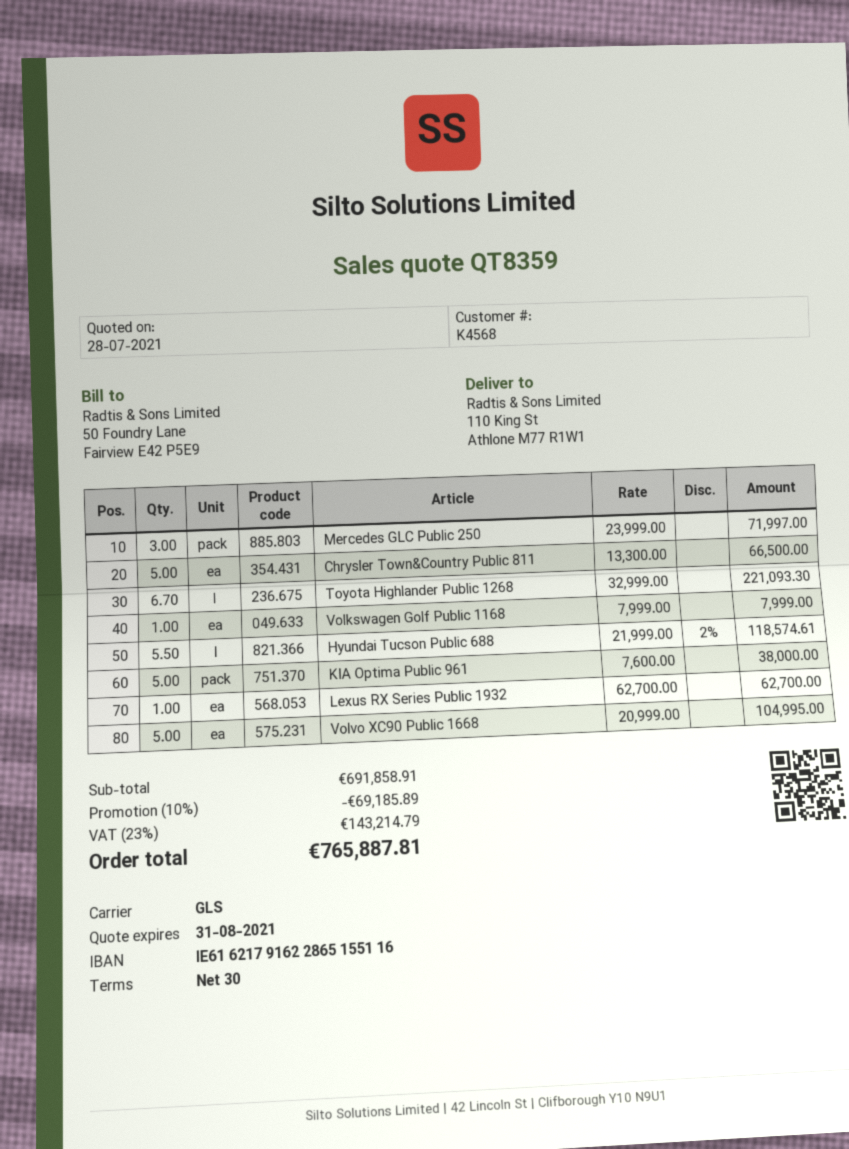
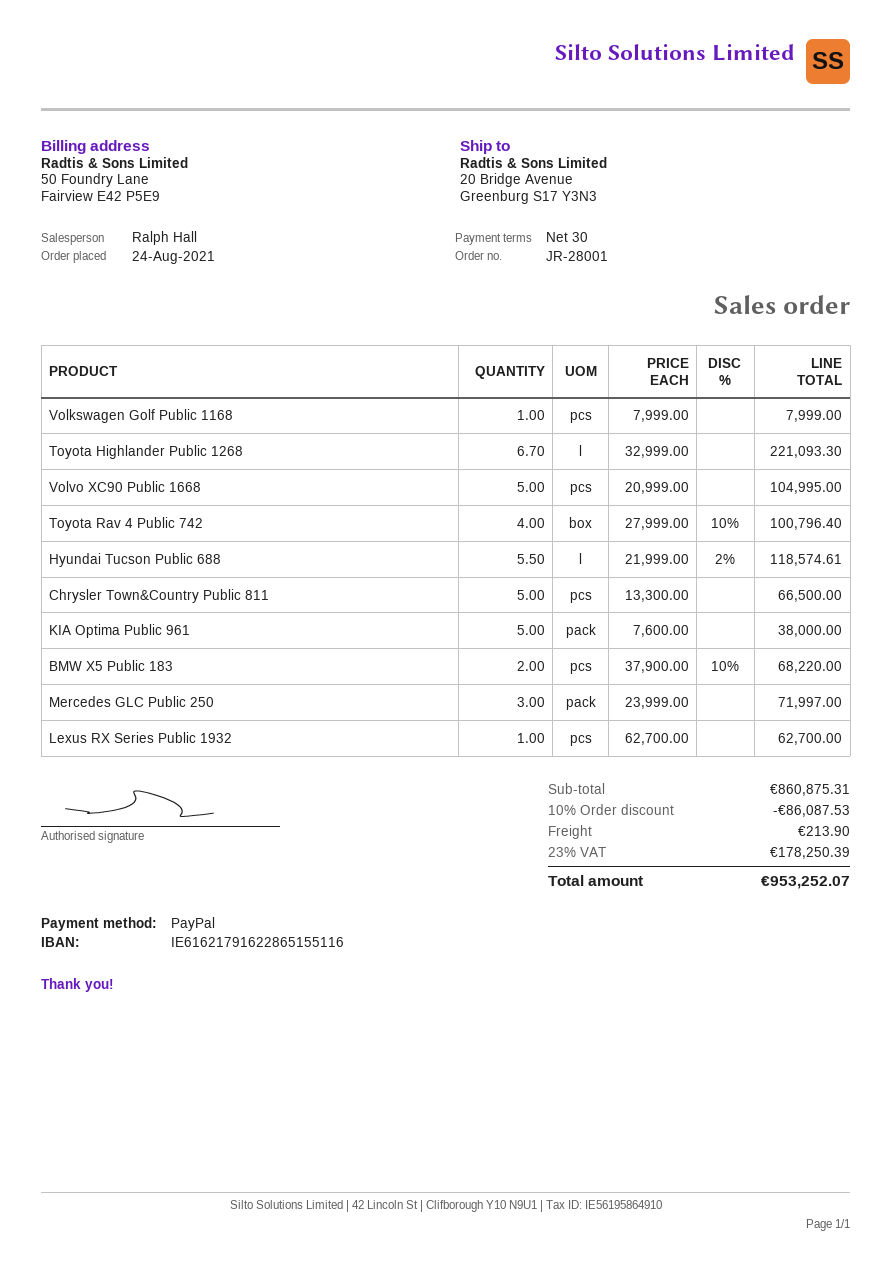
ship to: 110 King St, Athlone M77 R1W1 -> 20 Bridge Avenue, Greenburg S17 Y3N3
Toyota Rav 4 Public 742: none -> 4 x 27999.00 - 10% = 100796.40
BMW X5 Public 183: none -> 2 x 37900.00 - 10% = 68220.00
subtotal: 691858.91 -> 860875.31
discount: 10% = 69185.89 -> 10% = 86087.53
shipping: none -> 213.90
tax: 23% = 143214.79 -> 23% = 178250.39
total: 765887.81 -> 953252.07

